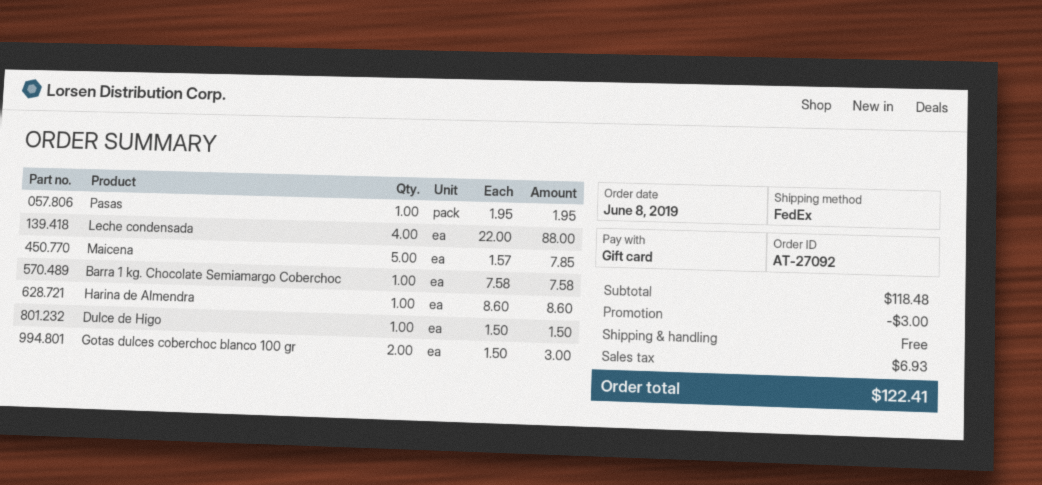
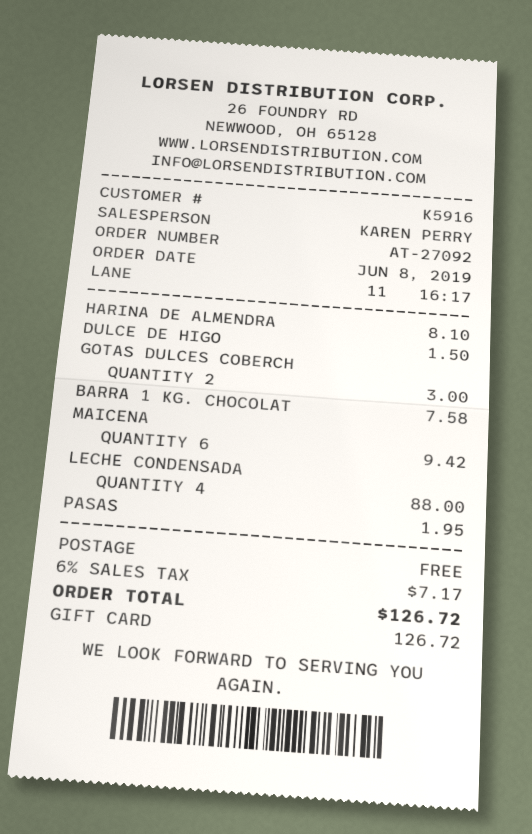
Maicena: 5 for 7.85 -> 6 for 9.42
Harina de Almendra: 1 for 8.60 -> 1 for 8.10
discount: 3.00 -> none
tax: 6.93 -> 7.17
total: 122.41 -> 126.72

